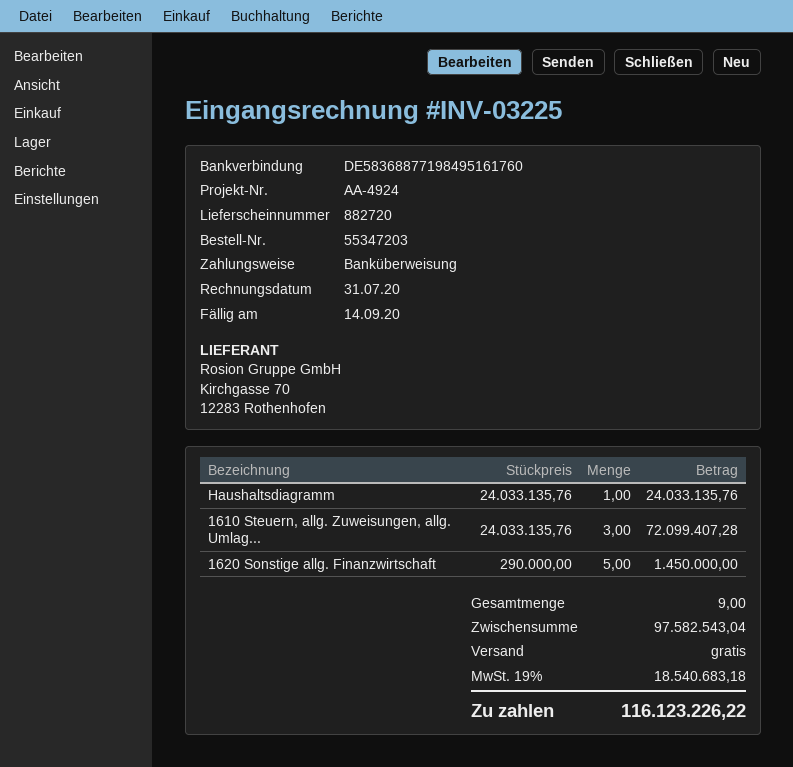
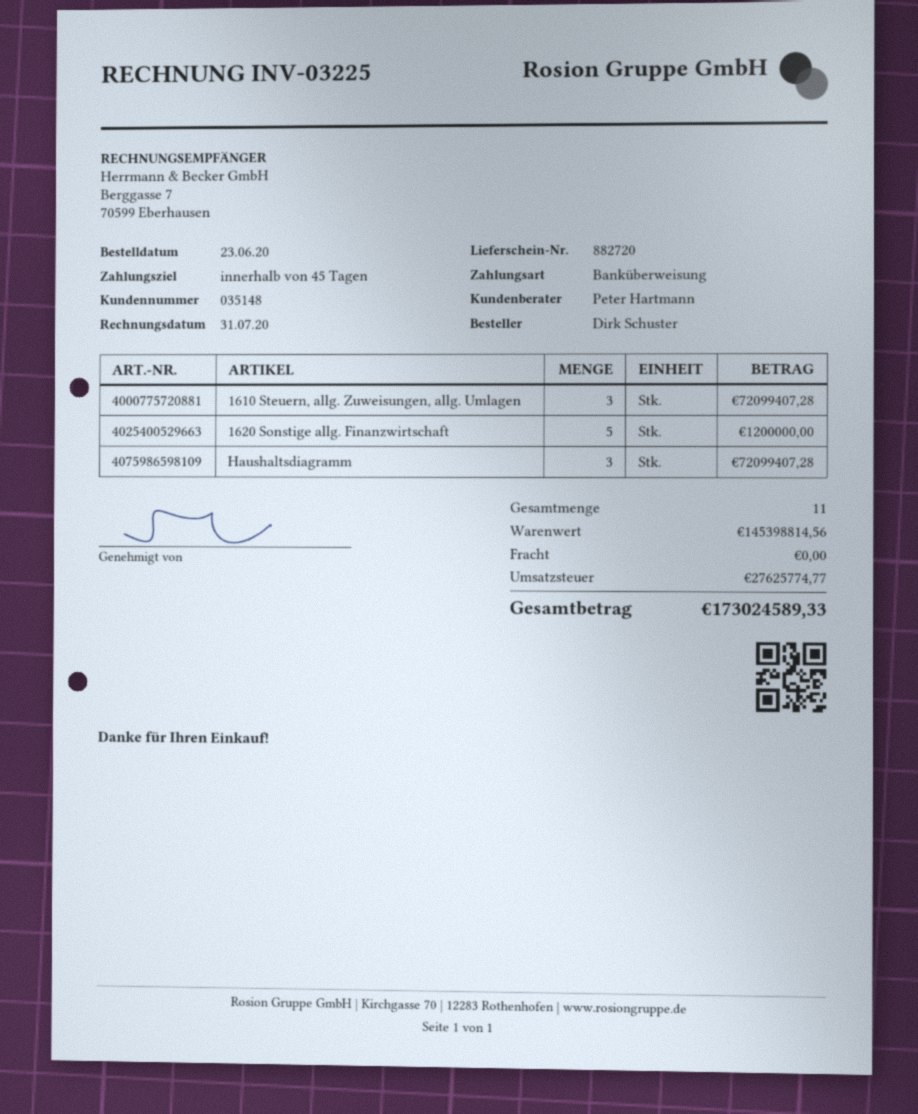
Haushaltsdiagramm: 1 for 24033135.76 -> 3 for 72099407.28
1620 Sonstige allg. Finanzwirtschaft: 5 for 1450000.00 -> 5 for 1200000.00
total quantity: 9 -> 11
subtotal: 97582543.04 -> 145398814.56
tax: 18540683.18 -> 27625774.77
total: 116123226.22 -> 173024589.33

